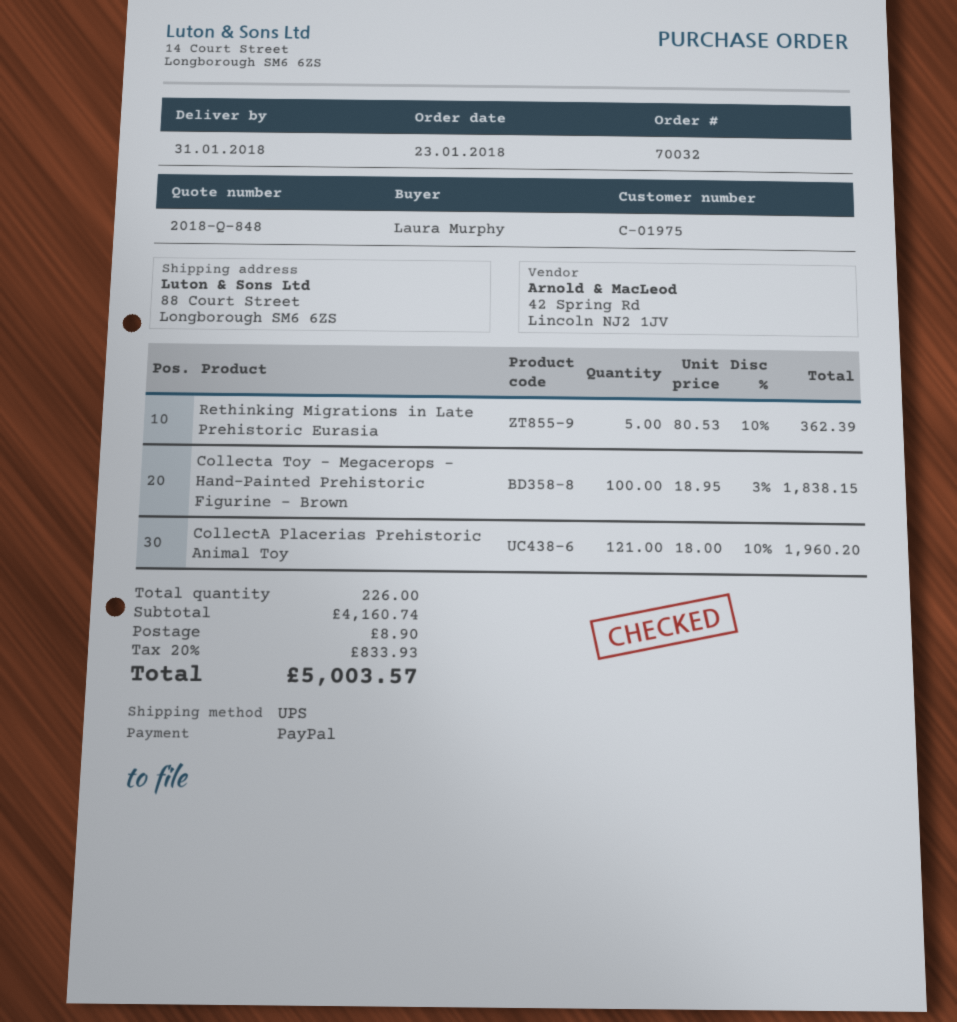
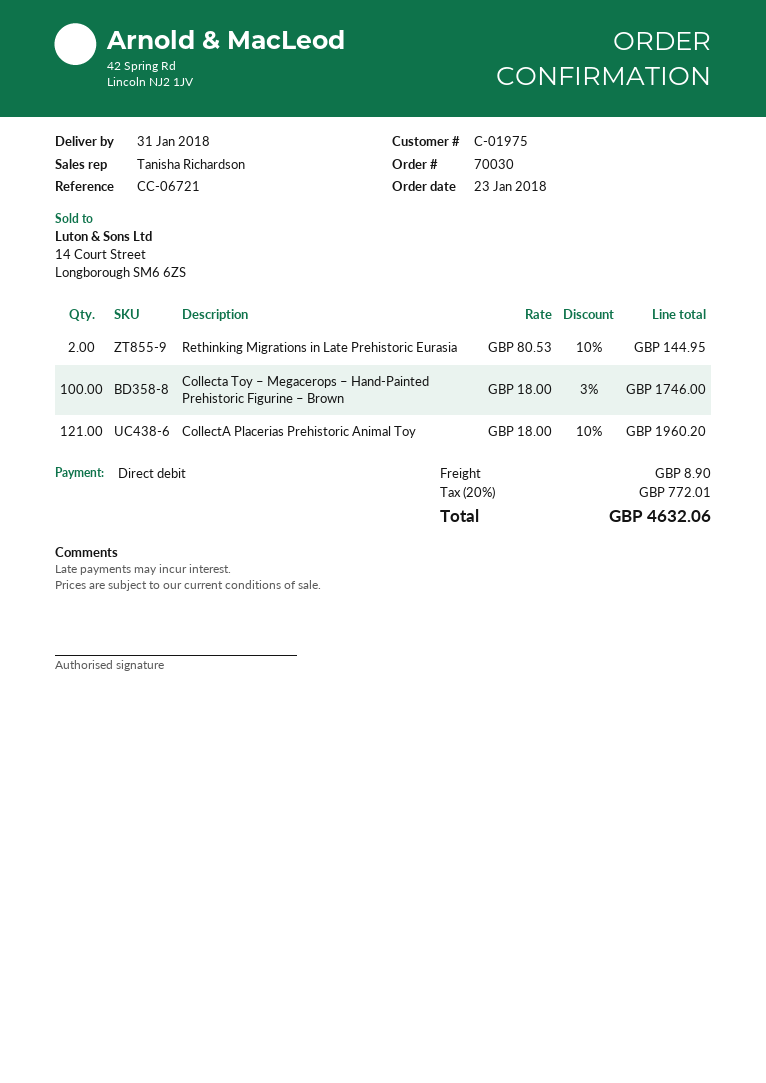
order number: 70032 -> 70030
payment method: PayPal -> direct debit
Rethinking Migrations in Late Prehistoric Eurasia: 5 x 80.53 - 10% = 362.39 -> 2 x 80.53 - 10% = 144.95
Collecta Toy – Megacerops – Hand-Painted Prehistoric Figurine – Brown: 100 x 18.95 - 3% = 1838.15 -> 100 x 18.00 - 3% = 1746.00
tax: 20% = 833.93 -> 20% = 772.01
total: 5003.57 -> 4632.06

